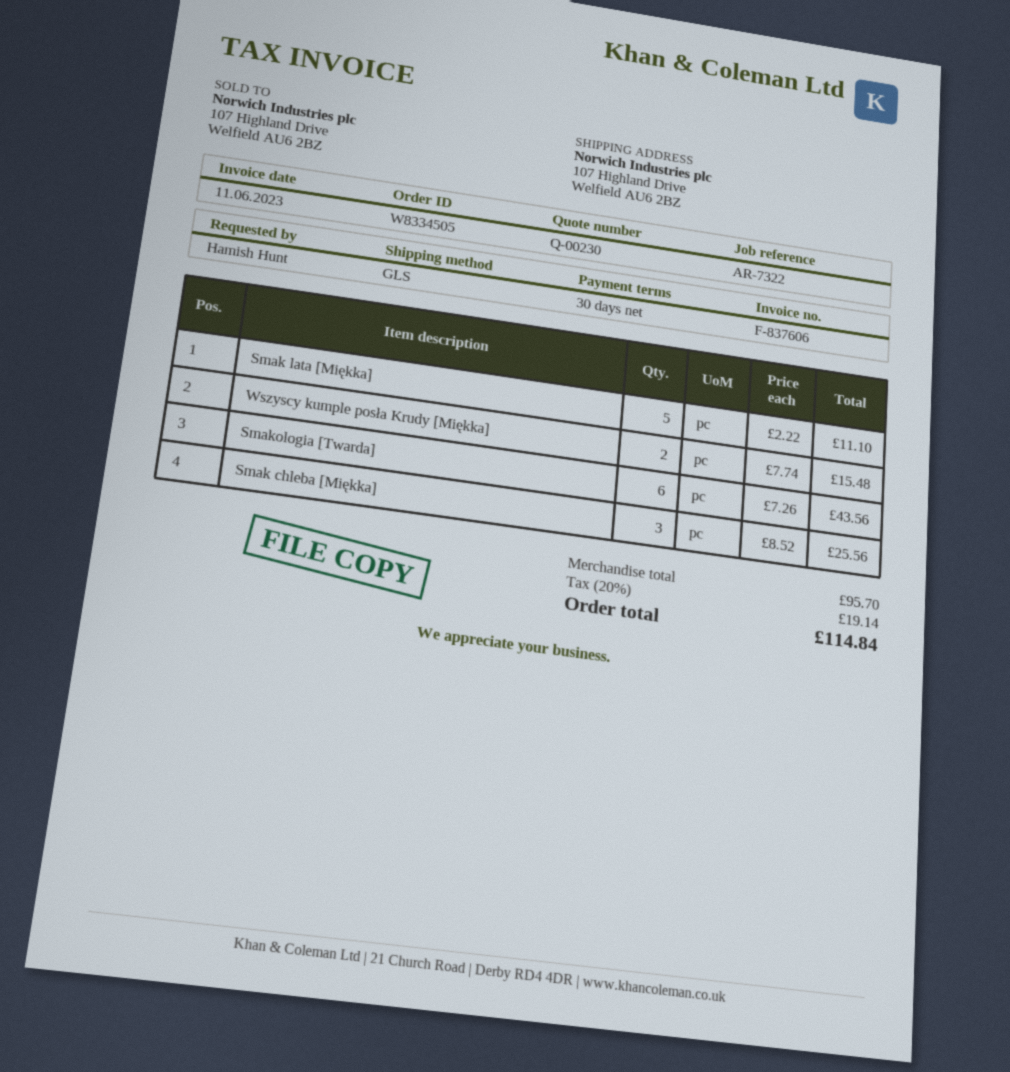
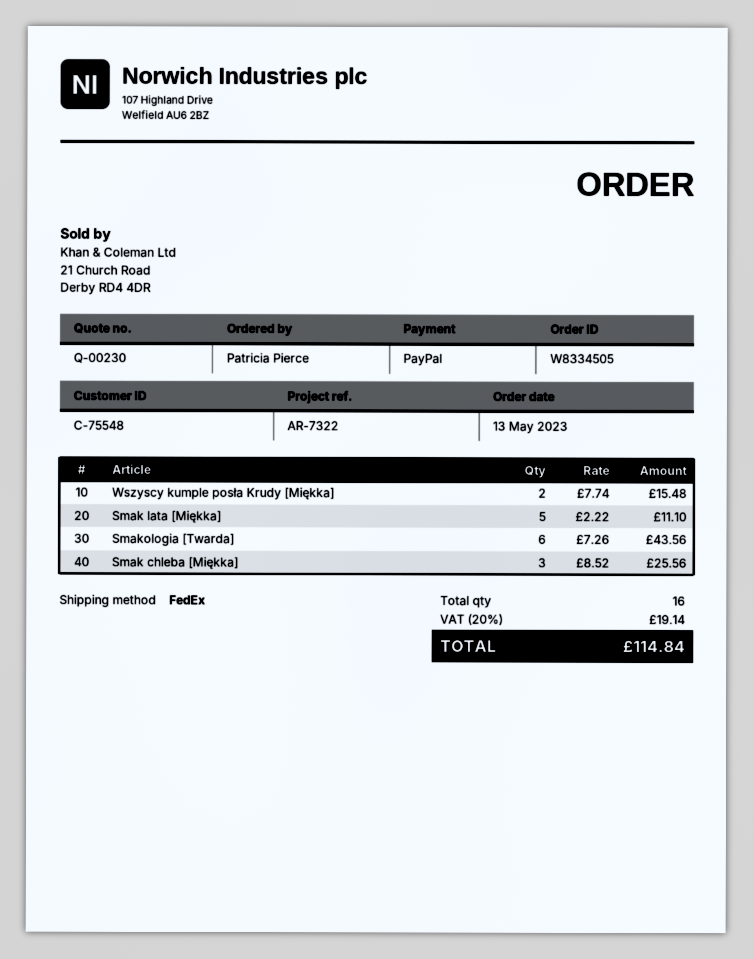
ordered by: Hamish Hunt -> Patricia Pierce
shipping method: GLS -> FedEx

